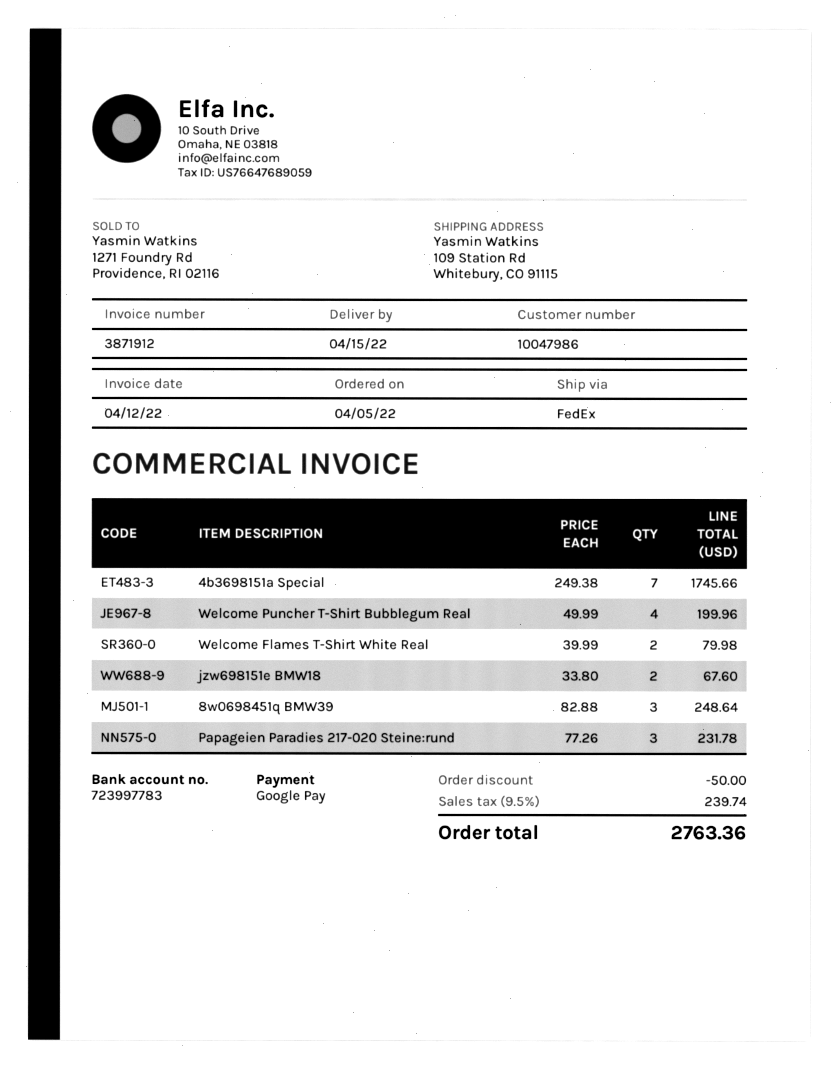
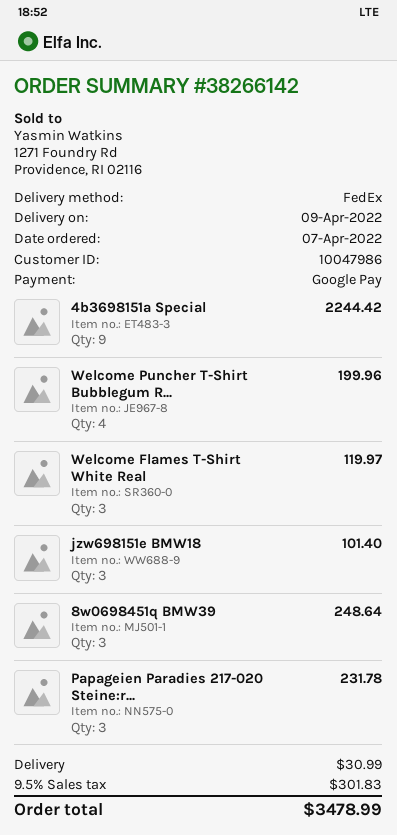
order date: 2022-04-05 -> 2022-04-07
delivery date: 2022-04-15 -> 2022-04-09
4b3698151a Special: 7 for 1745.66 -> 9 for 2244.42
Welcome Flames T-Shirt White Real: 2 for 79.98 -> 3 for 119.97
jzw698151e BMW18: 2 for 67.60 -> 3 for 101.40
discount: 50.00 -> none
shipping: none -> 30.99
tax: 9.5% = 239.74 -> 9.5% = 301.83
total: 2763.36 -> 3478.99

